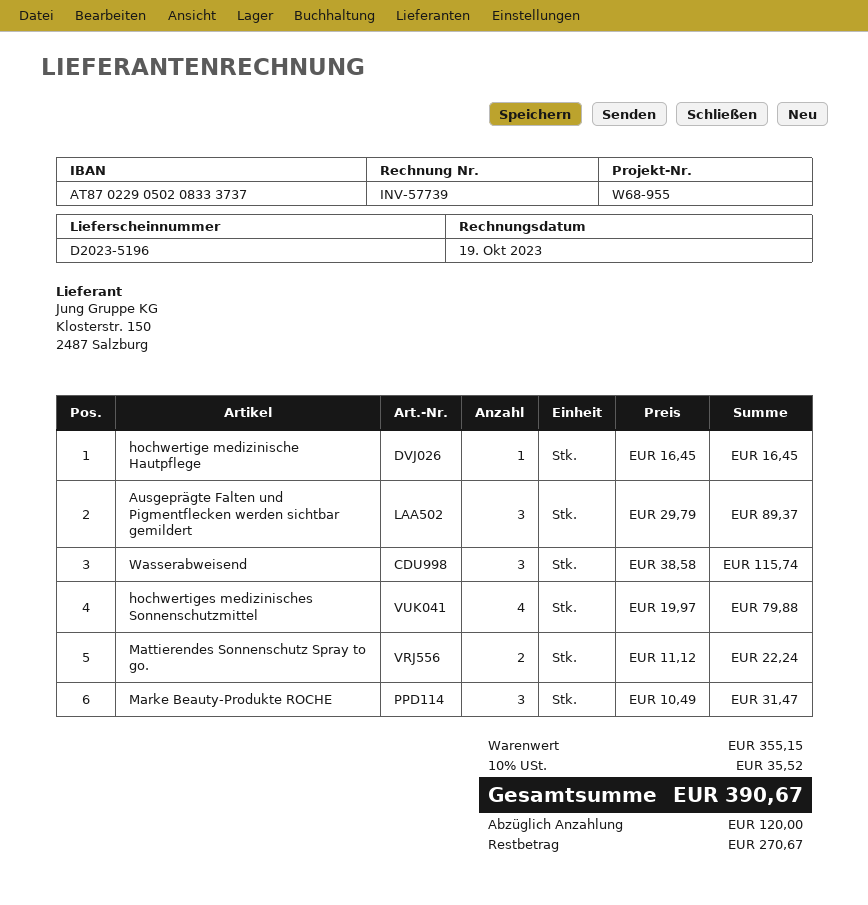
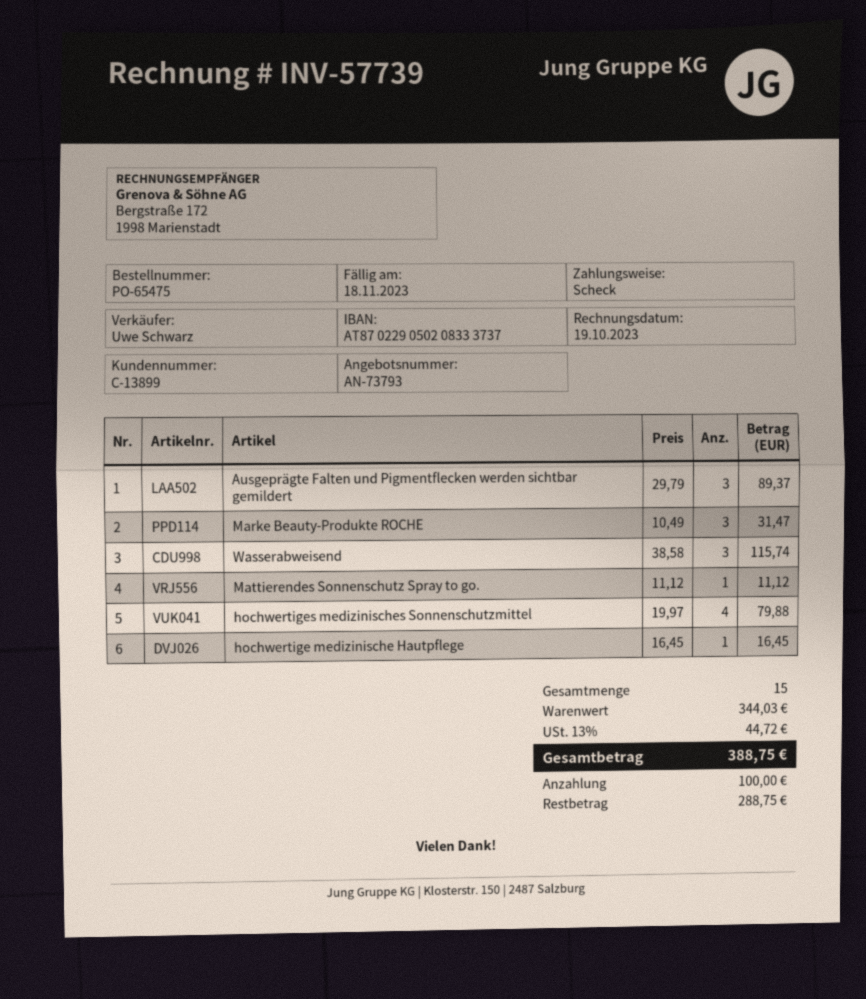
Mattierendes Sonnenschutz Spray to go.: 2 x 11.12 = 22.24 -> 1 x 11.12 = 11.12
subtotal: 355.15 -> 344.03
tax: 10% = 35.52 -> 13% = 44.72
total: 390.67 -> 388.75
deposit: 120.00 -> 100.00
balance: 270.67 -> 288.75

